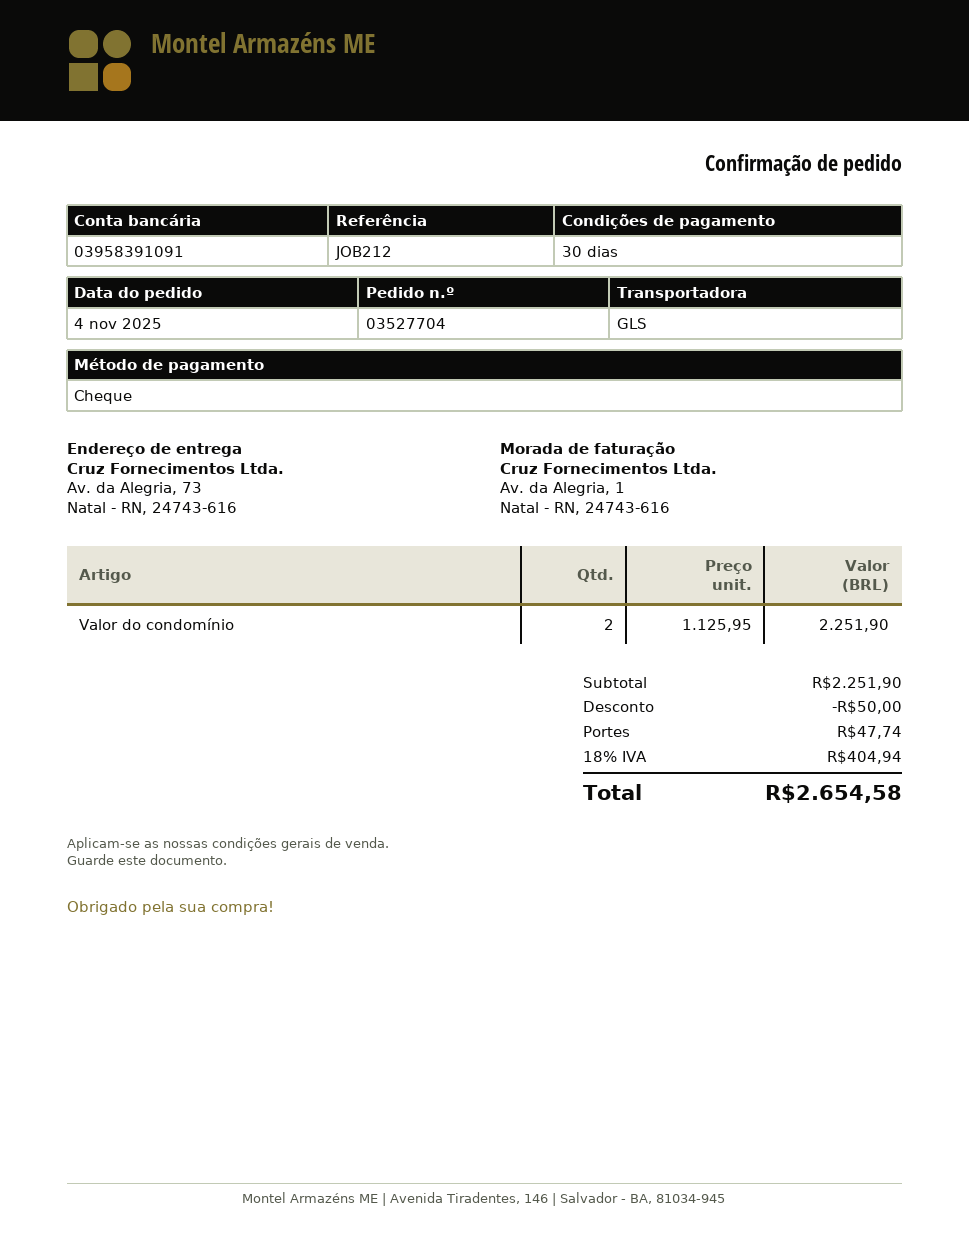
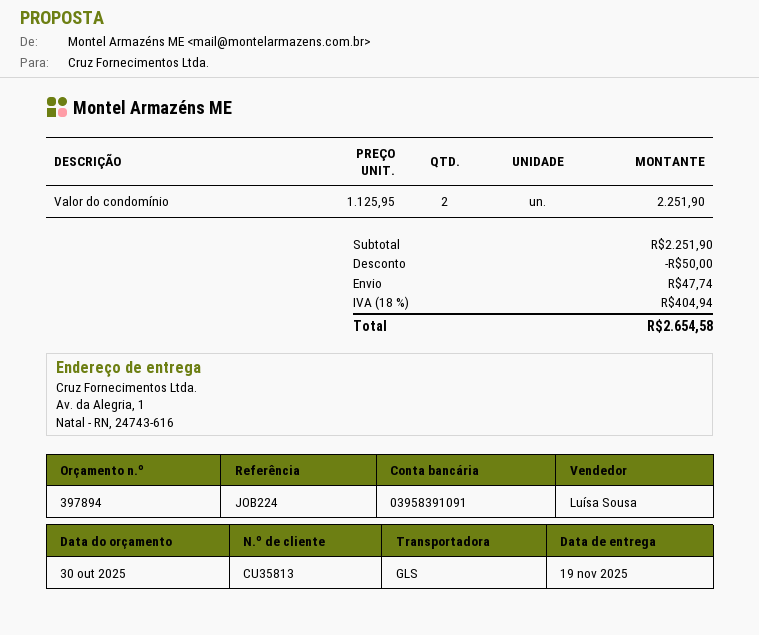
reference: JOB212 -> JOB224
ship to: Av. da Alegria, 73, Natal - RN, 24743-616 -> Av. da Alegria, 1, Natal - RN, 24743-616

